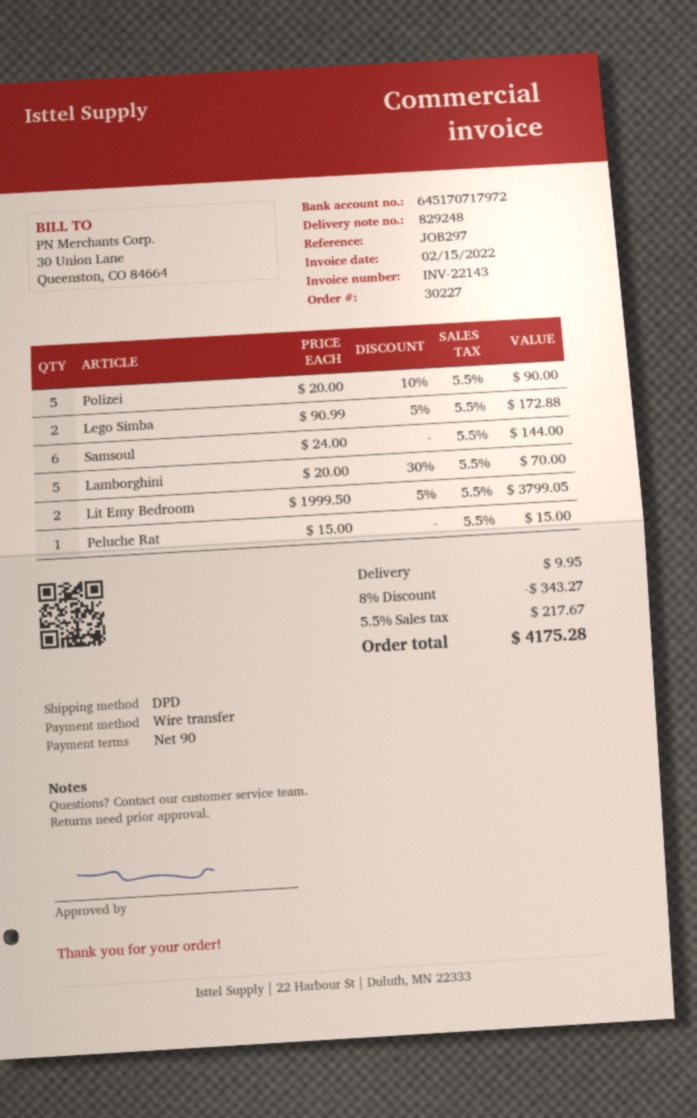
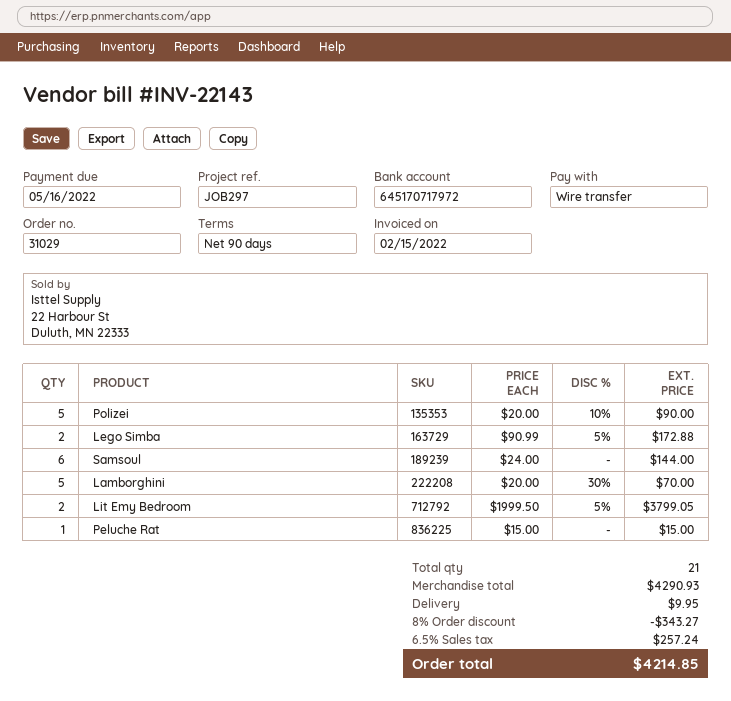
order number: 30227 -> 31029
tax: 5.5% = 217.67 -> 6.5% = 257.24
total: 4175.28 -> 4214.85

